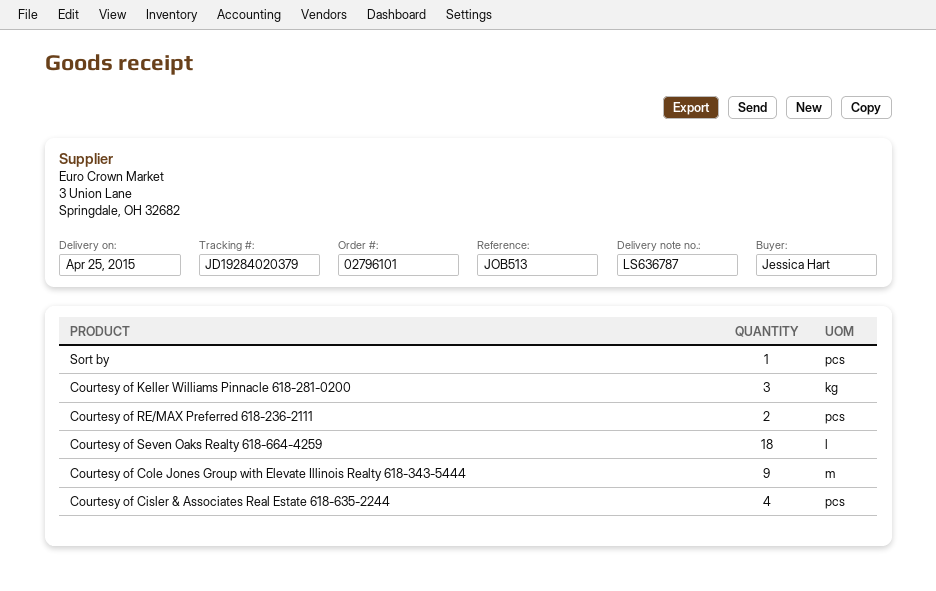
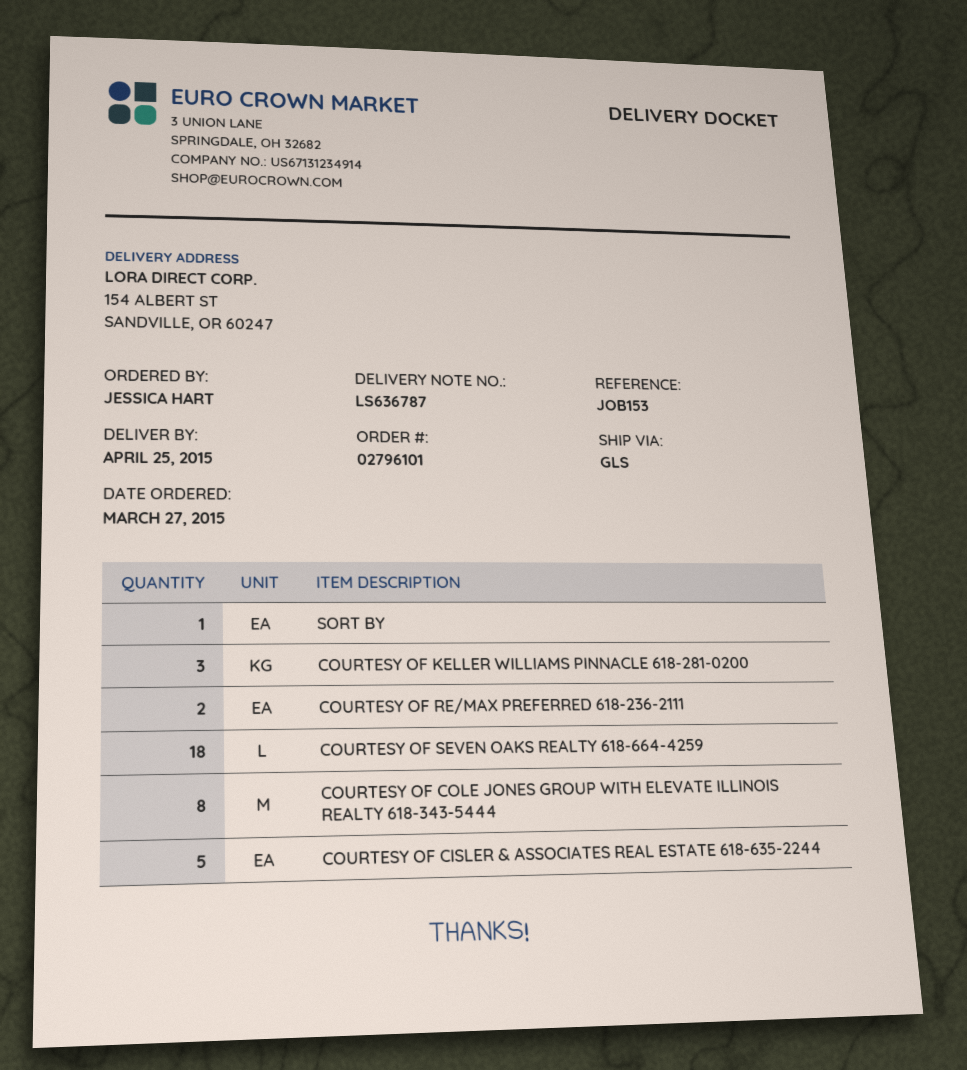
reference: JOB513 -> JOB153
Courtesy of Cole Jones Group with Elevate Illinois Realty 618-343-5444: 9 -> 8
Courtesy of Cisler & Associates Real Estate 618-635-2244: 4 -> 5

